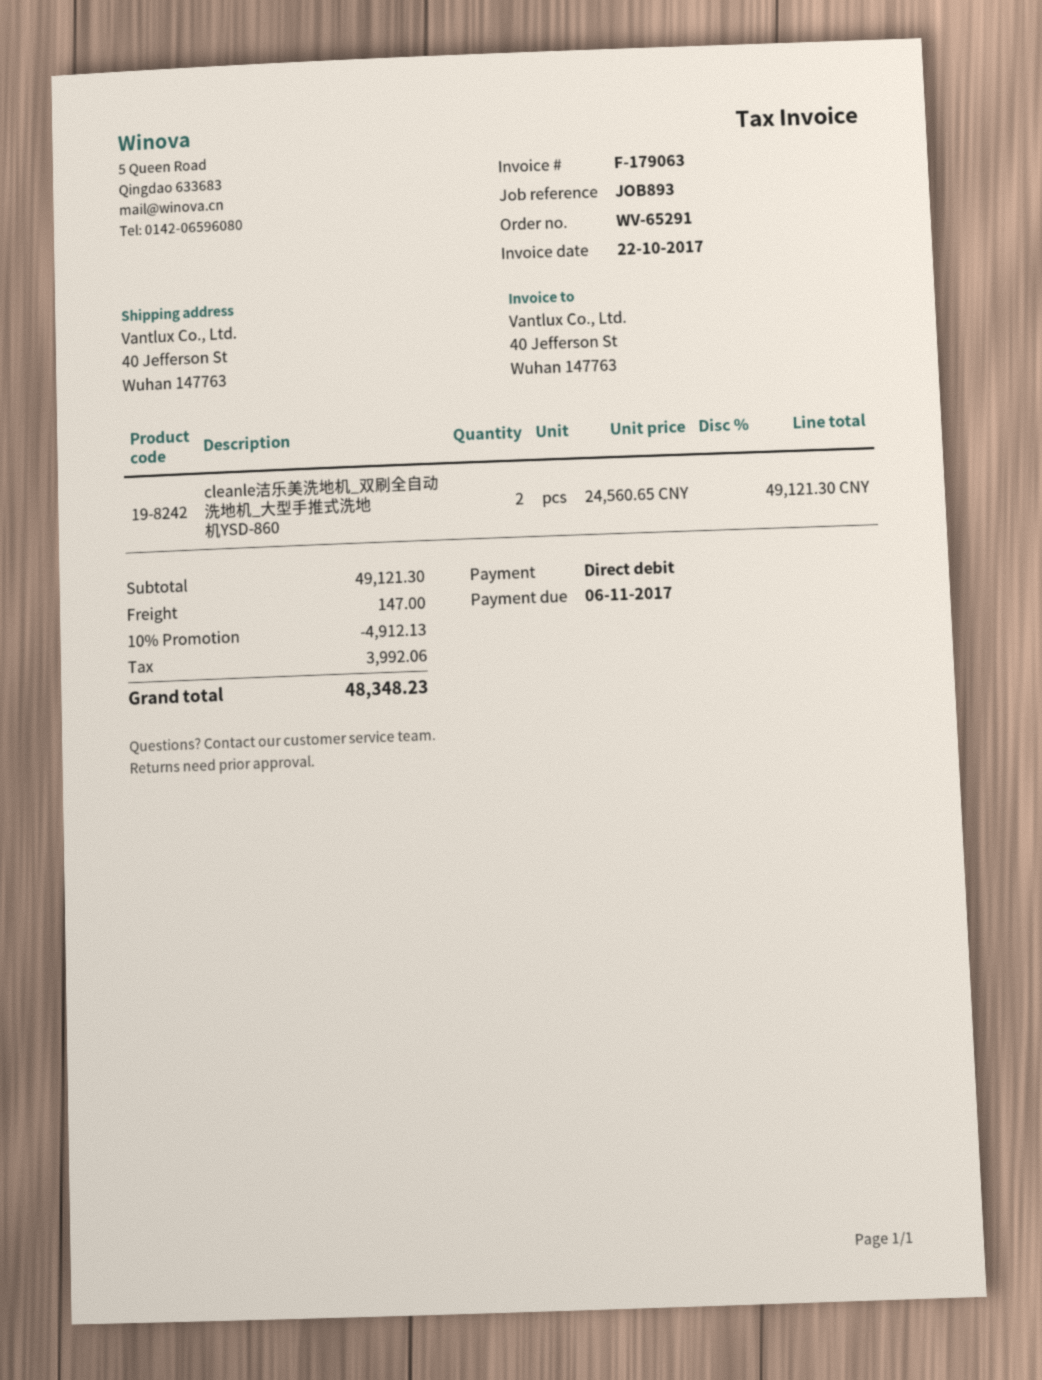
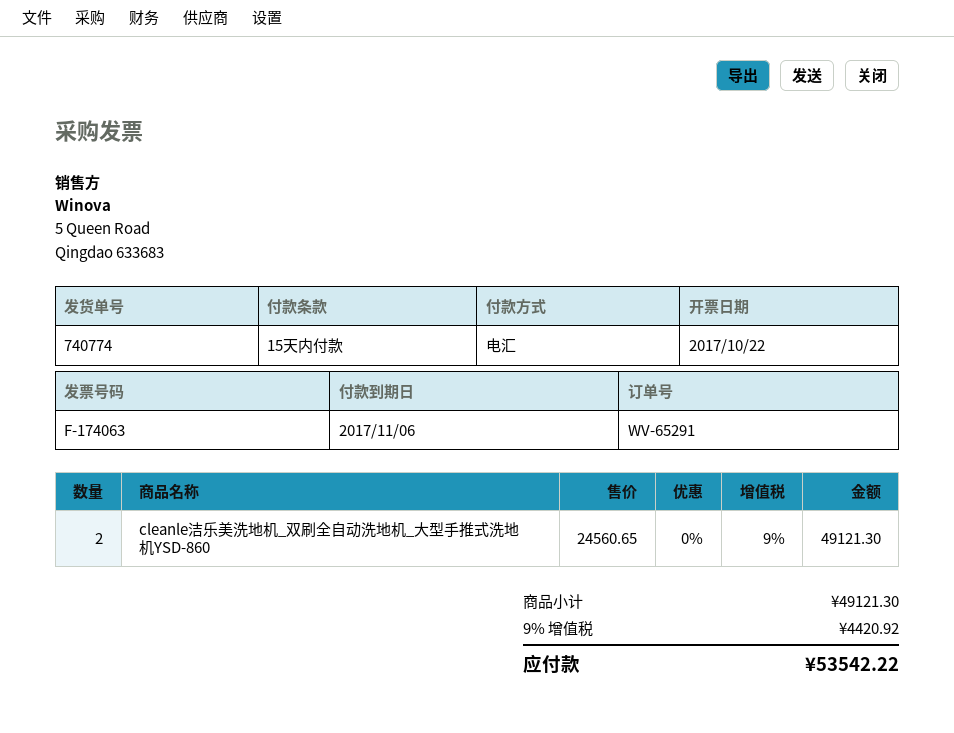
invoice number: F-179063 -> F-174063
payment method: direct debit -> bank transfer
discount: 10% = 4912.13 -> none
shipping: 147.00 -> none
tax: 3992.06 -> 4420.92
total: 48348.23 -> 53542.22

